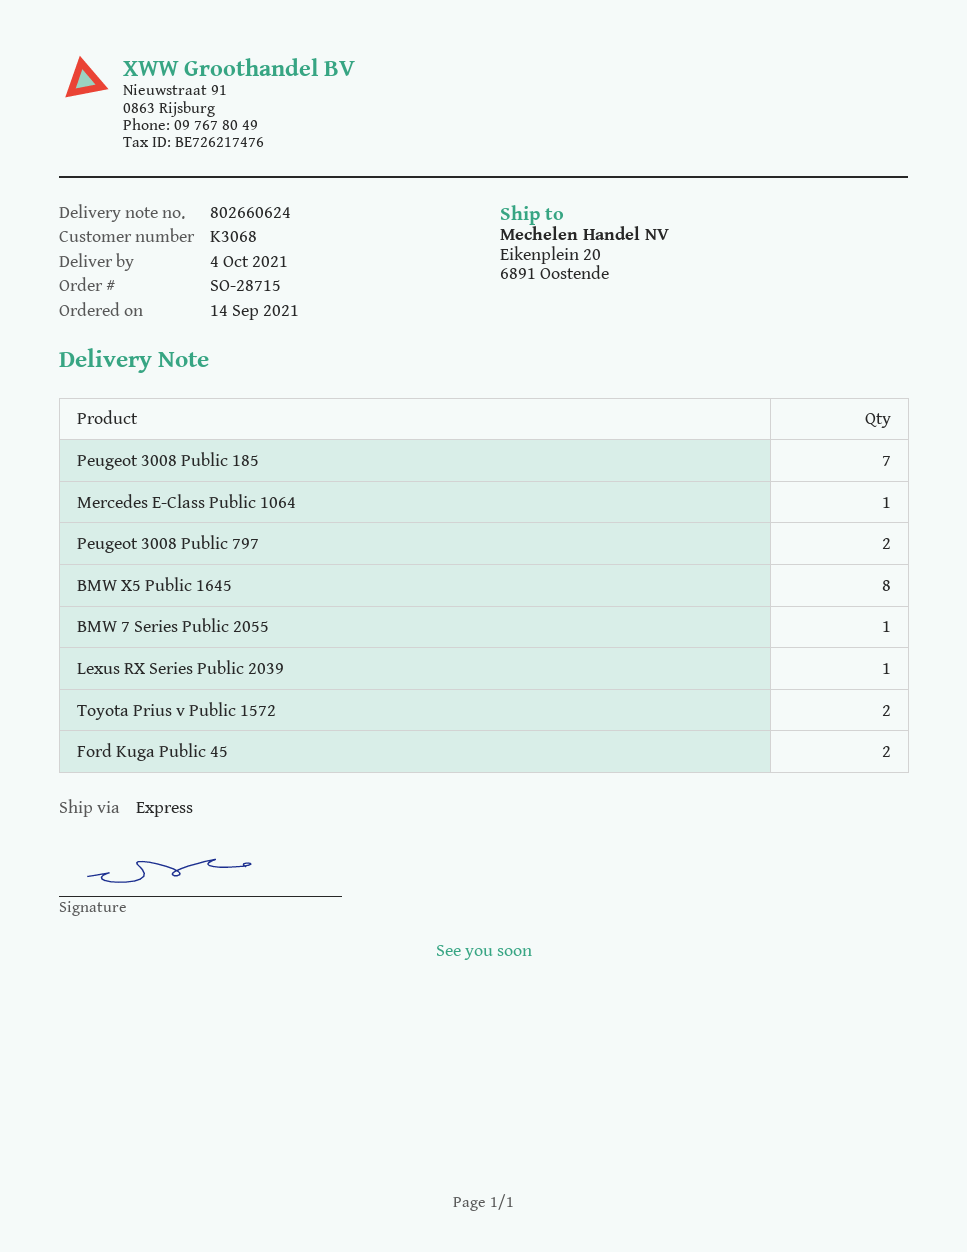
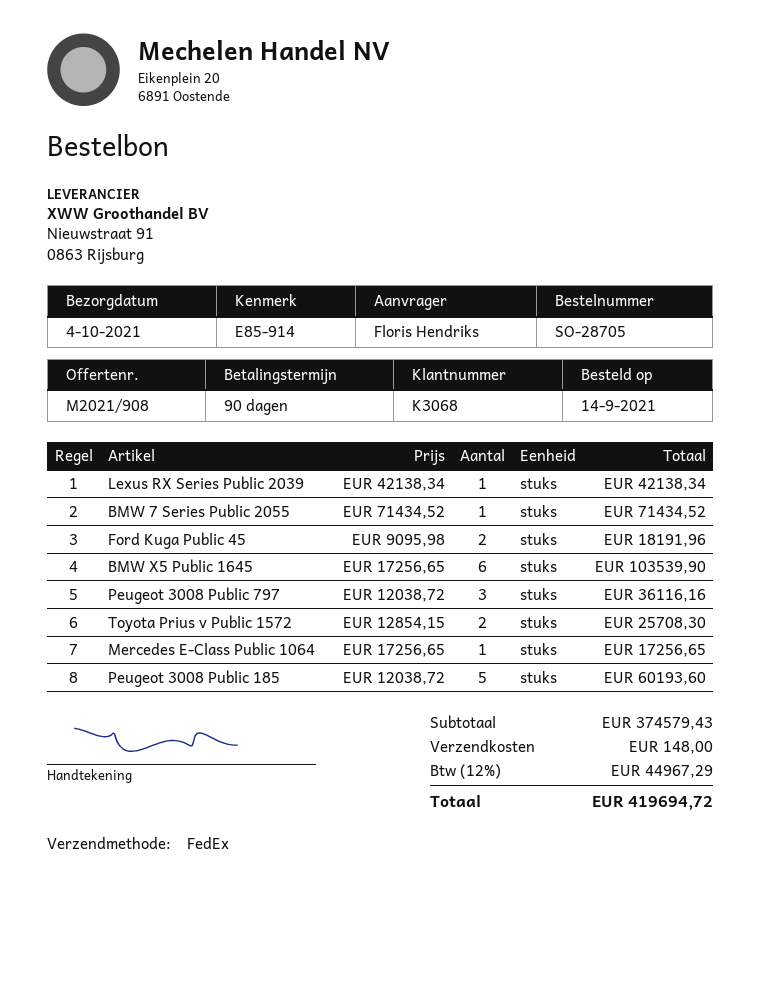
order number: SO-28715 -> SO-28705
shipping method: express -> FedEx
Peugeot 3008 Public 185: 7 -> 5
Peugeot 3008 Public 797: 2 -> 3
BMW X5 Public 1645: 8 -> 6

